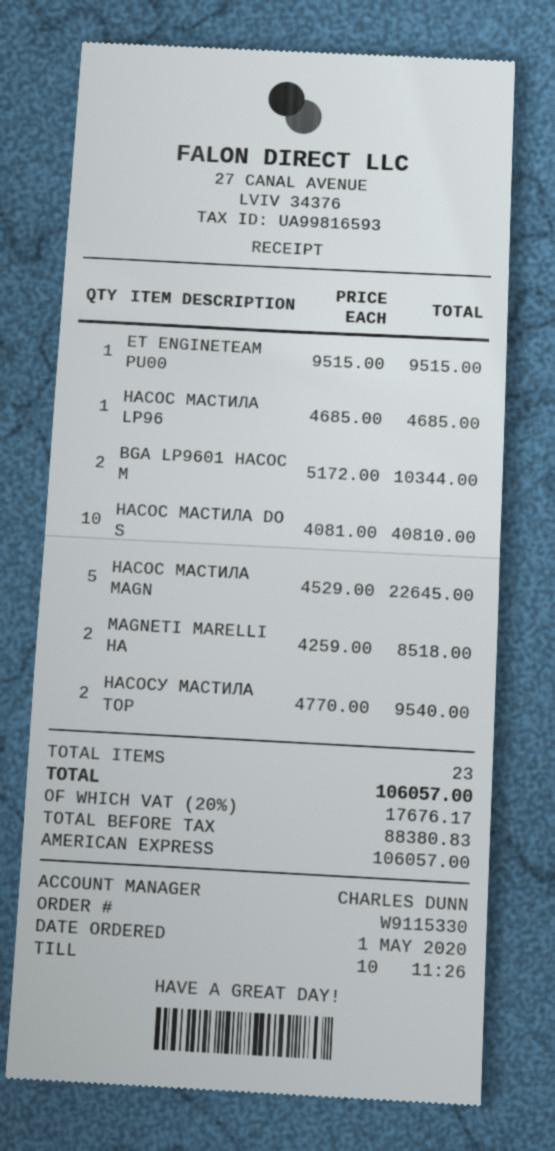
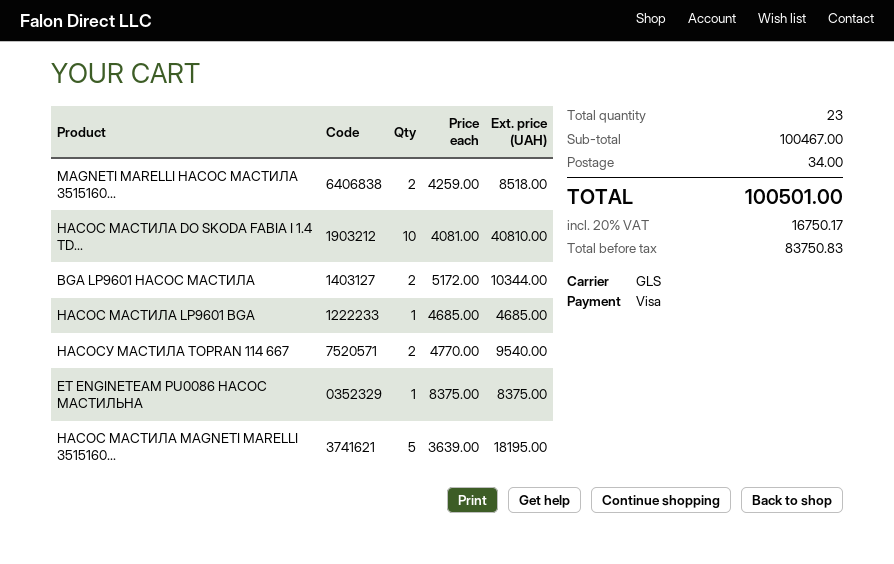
payment method: American Express -> Visa
ET ENGINETEAM PU00: 1 x 9515.00 = 9515.00 -> 1 x 8375.00 = 8375.00
НАСОС МАСТИЛА MAGN: 5 x 4529.00 = 22645.00 -> 5 x 3639.00 = 18195.00
shipping: none -> 34.00
net: 88380.83 -> 83750.83
tax: 20% = 17676.17 -> 20% = 16750.17
total: 106057.00 -> 100501.00

